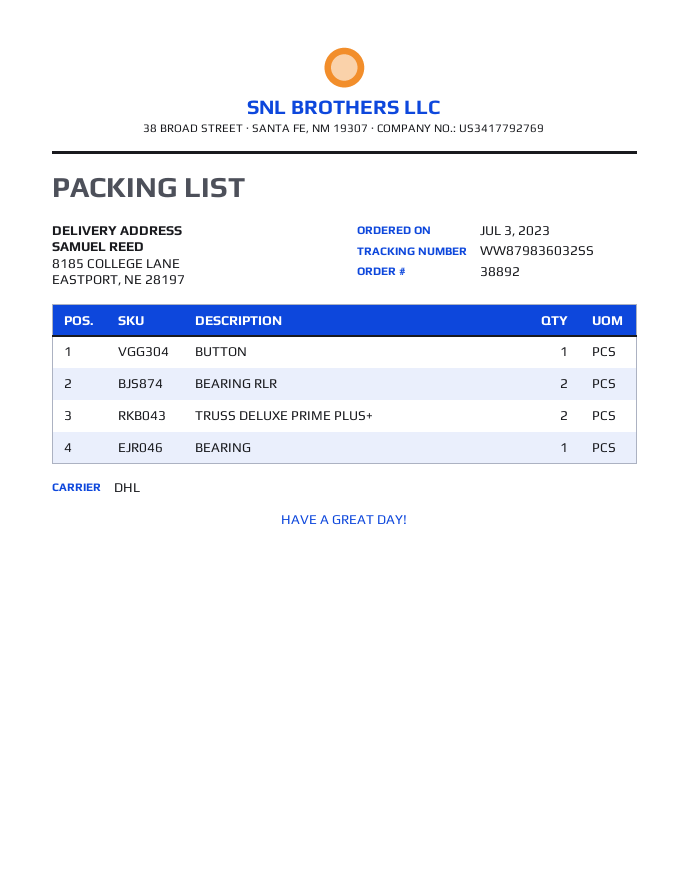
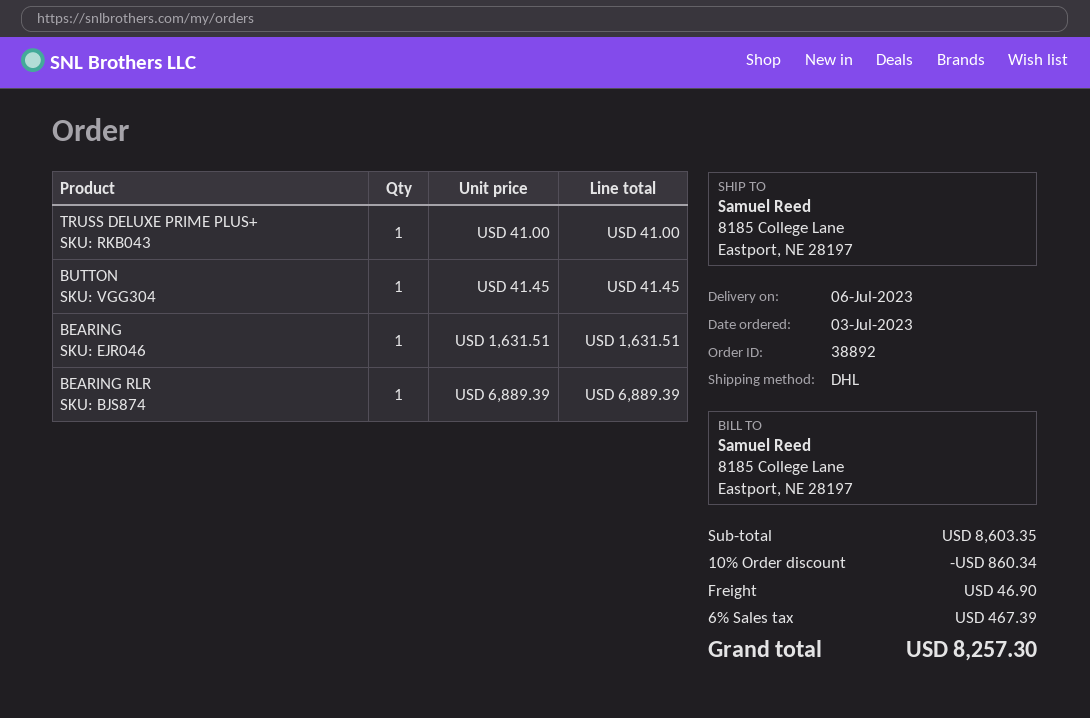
BEARING RLR: 2 -> 1
TRUSS DELUXE PRIME PLUS+: 2 -> 1

